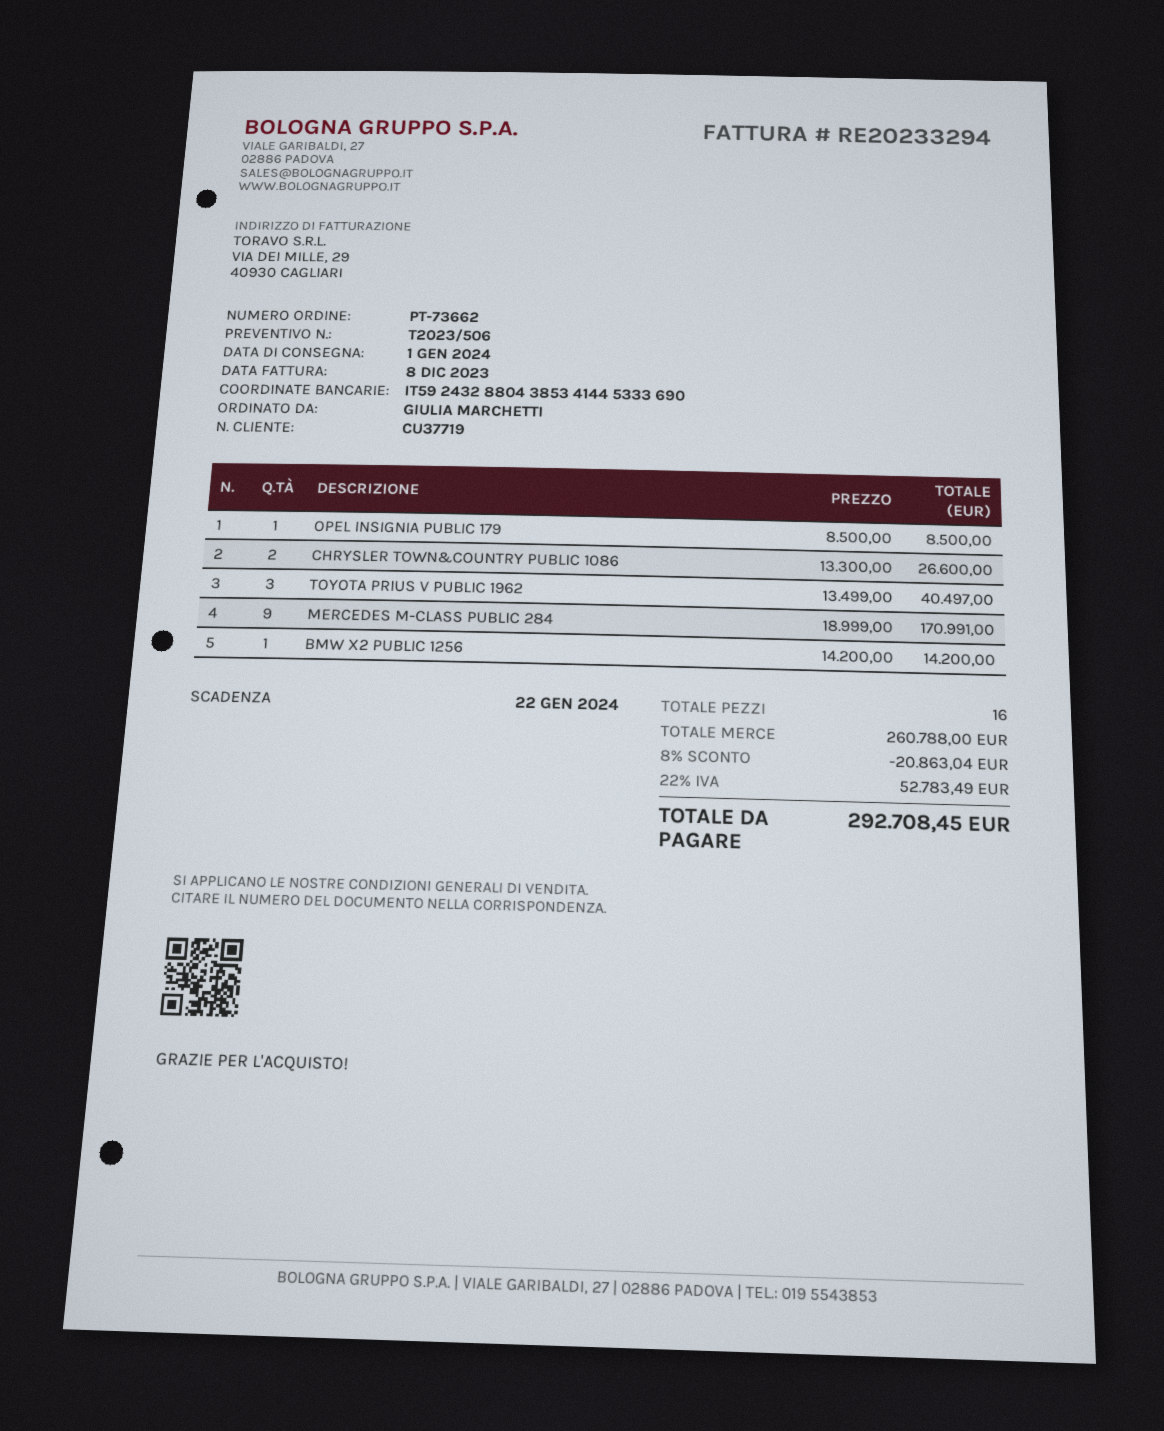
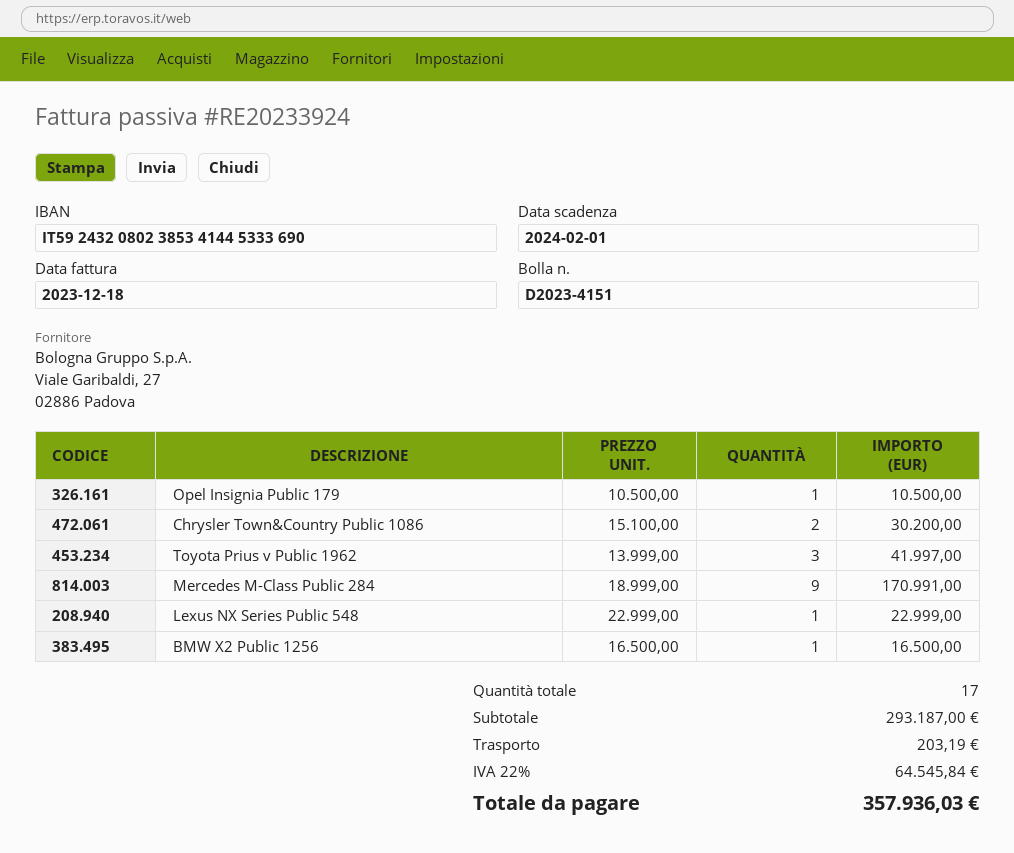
invoice number: RE20233294 -> RE20233924
invoice date: 2023-12-08 -> 2023-12-18
due date: 2024-01-22 -> 2024-02-01
bank account: IT5924328804385341445333690 -> IT5924320802385341445333690
OPEL INSIGNIA PUBLIC 179: 1 x 8500.00 = 8500.00 -> 1 x 10500.00 = 10500.00
CHRYSLER TOWN&COUNTRY PUBLIC 1086: 2 x 13300.00 = 26600.00 -> 2 x 15100.00 = 30200.00
TOYOTA PRIUS V PUBLIC 1962: 3 x 13499.00 = 40497.00 -> 3 x 13999.00 = 41997.00
BMW X2 PUBLIC 1256: 1 x 14200.00 = 14200.00 -> 1 x 16500.00 = 16500.00
Lexus NX Series Public 548: none -> 1 x 22999.00 = 22999.00
total quantity: 16 -> 17
subtotal: 260788.00 -> 293187.00
discount: 8% = 20863.04 -> none
shipping: none -> 203.19
tax: 22% = 52783.49 -> 22% = 64545.84
total: 292708.45 -> 357936.03

